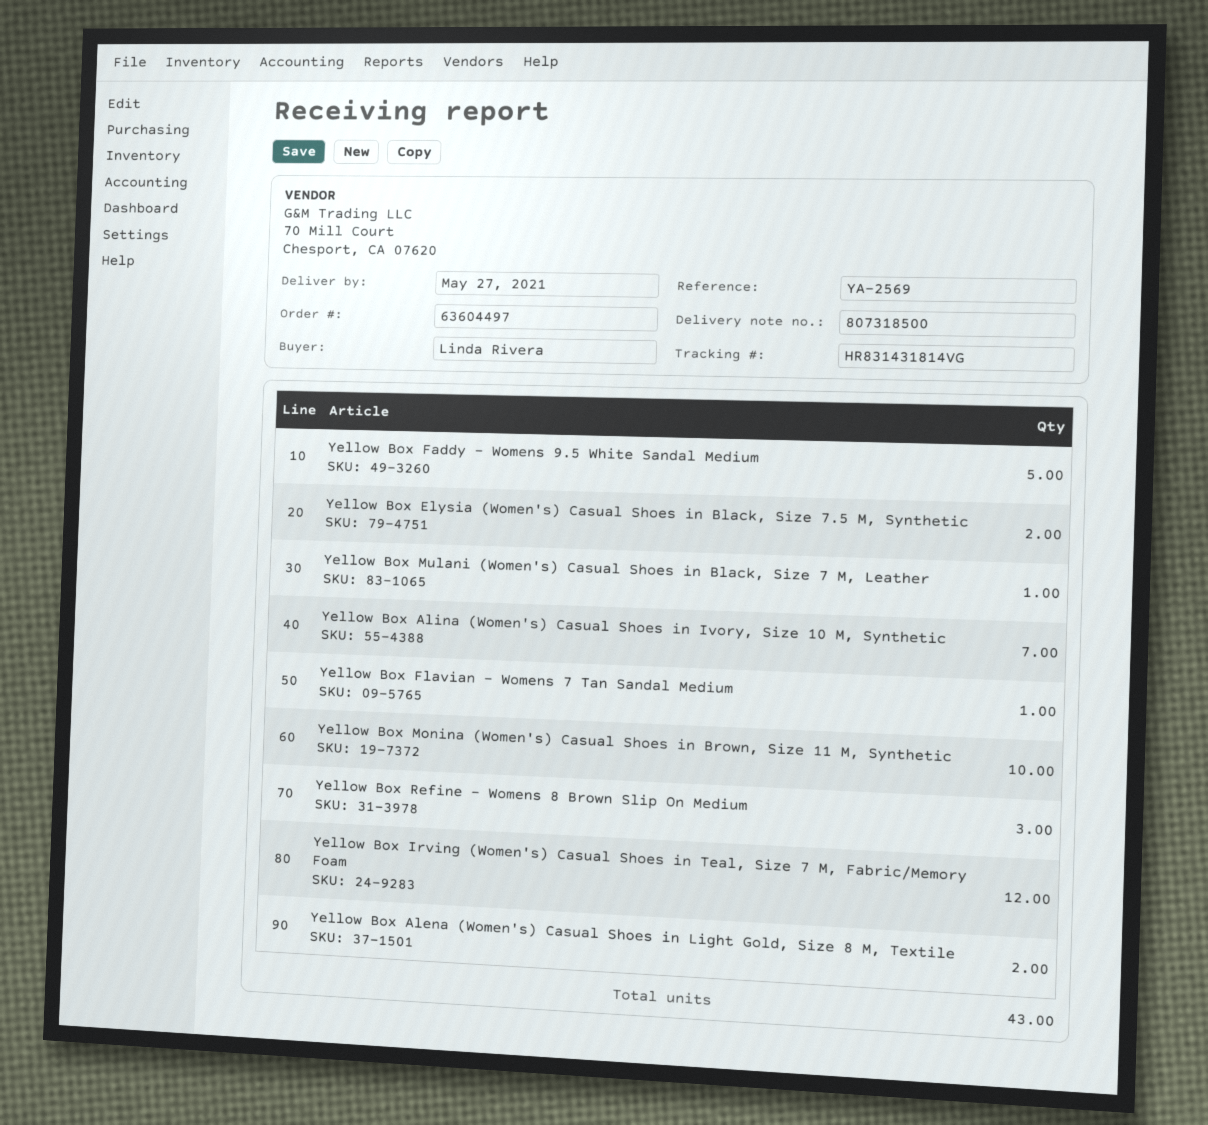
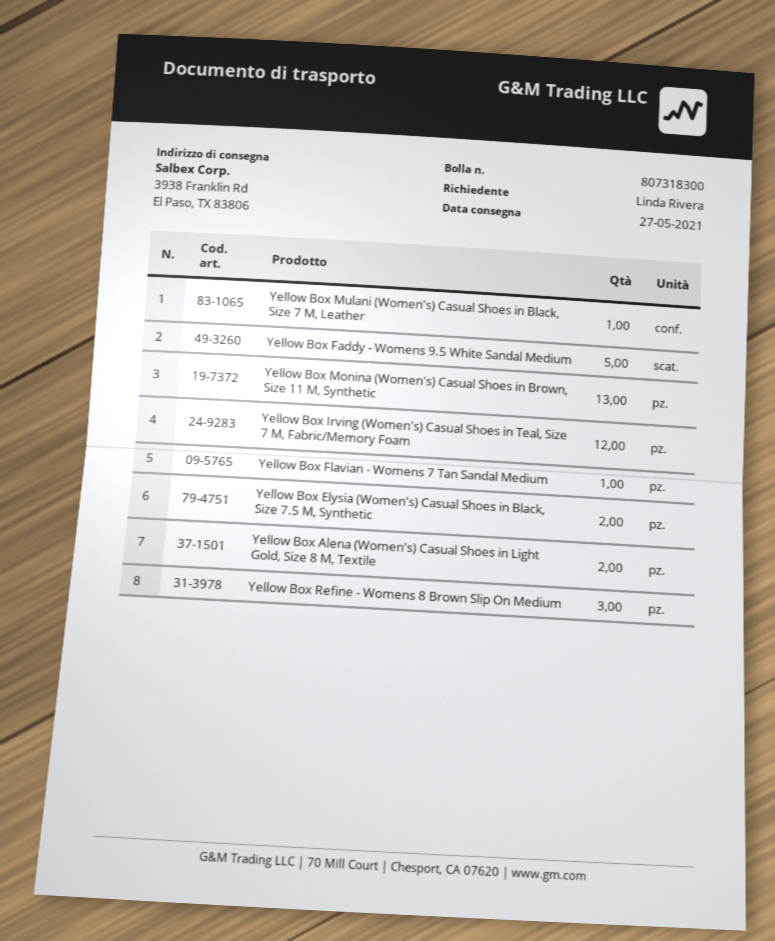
delivery note number: 807318500 -> 807318300
Yellow Box Alina (Women's) Casual Shoes in Ivory, Size 10 M, Synthetic: 7 -> none
Yellow Box Monina (Women's) Casual Shoes in Brown, Size 11 M, Synthetic: 10 -> 13

